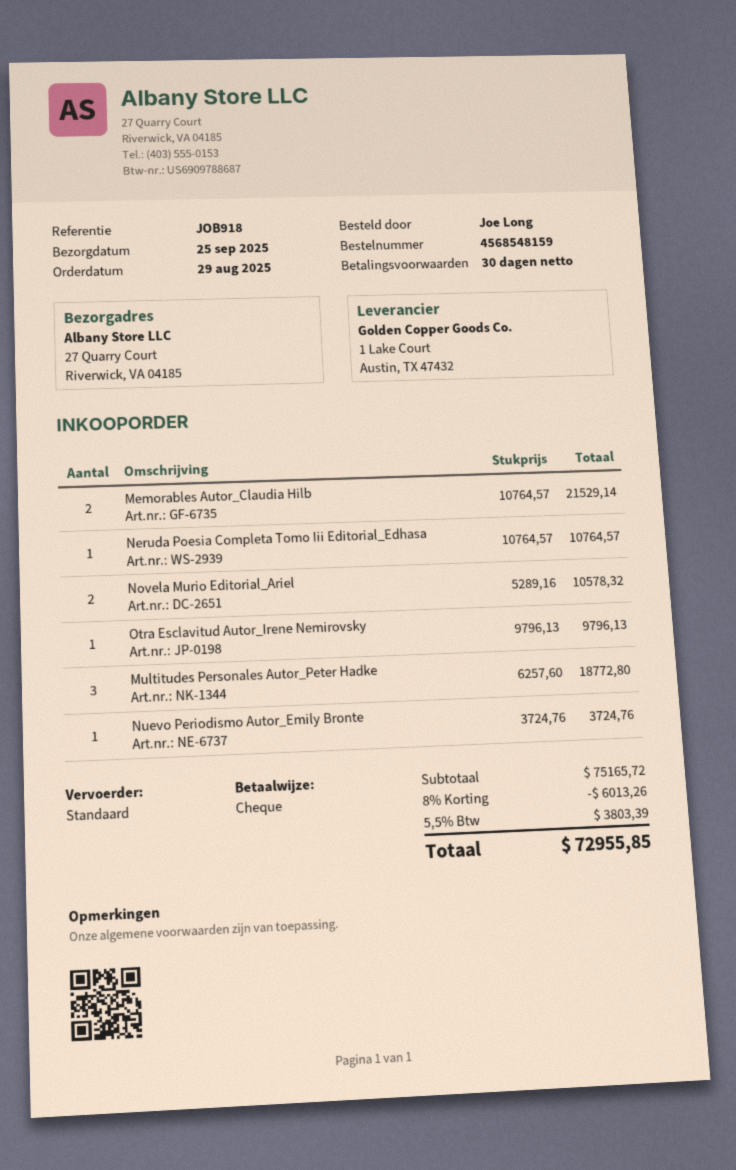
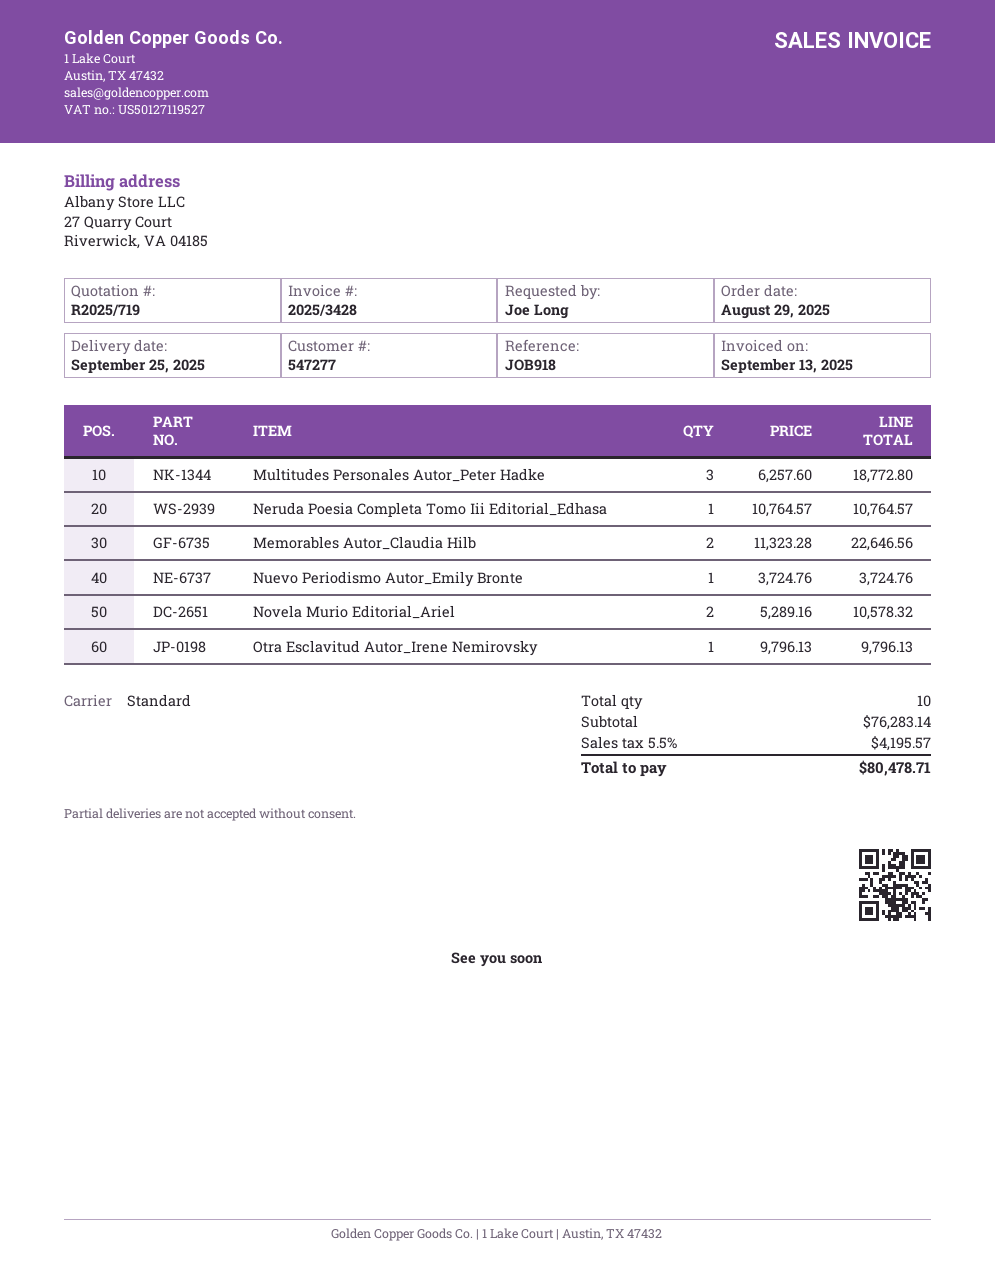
Memorables Autor_Claudia Hilb: 2 x 10764.57 = 21529.14 -> 2 x 11323.28 = 22646.56
subtotal: 75165.72 -> 76283.14
discount: 8% = 6013.26 -> none
tax: 5.5% = 3803.39 -> 5.5% = 4195.57
total: 72955.85 -> 80478.71

